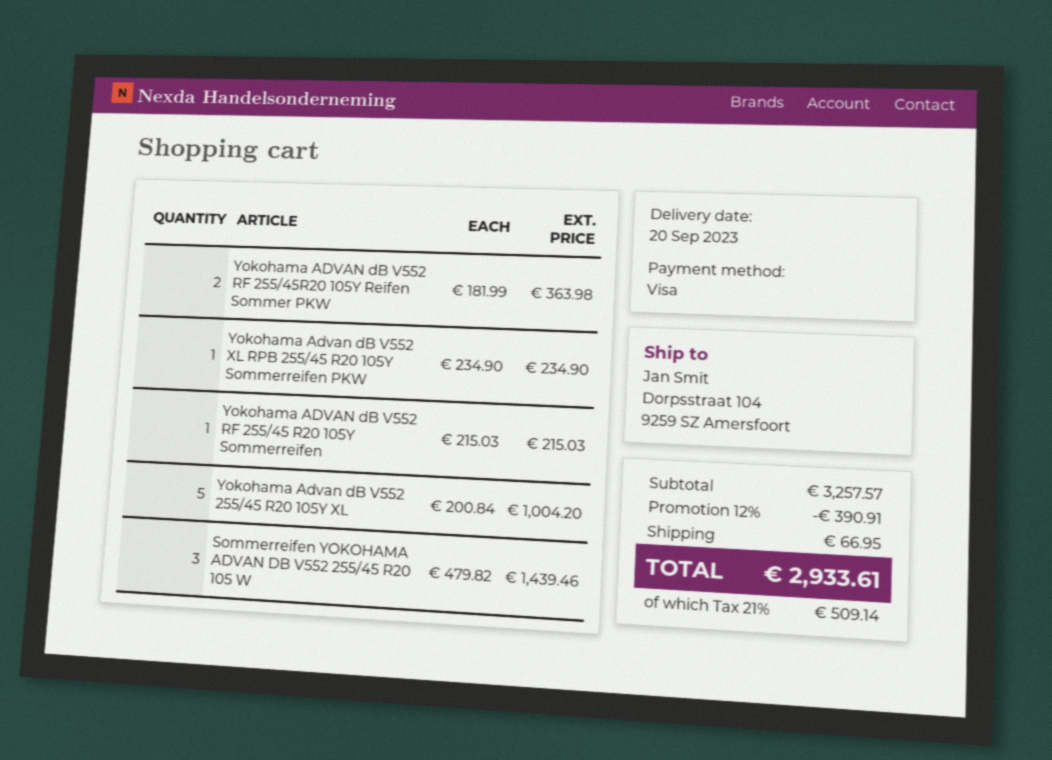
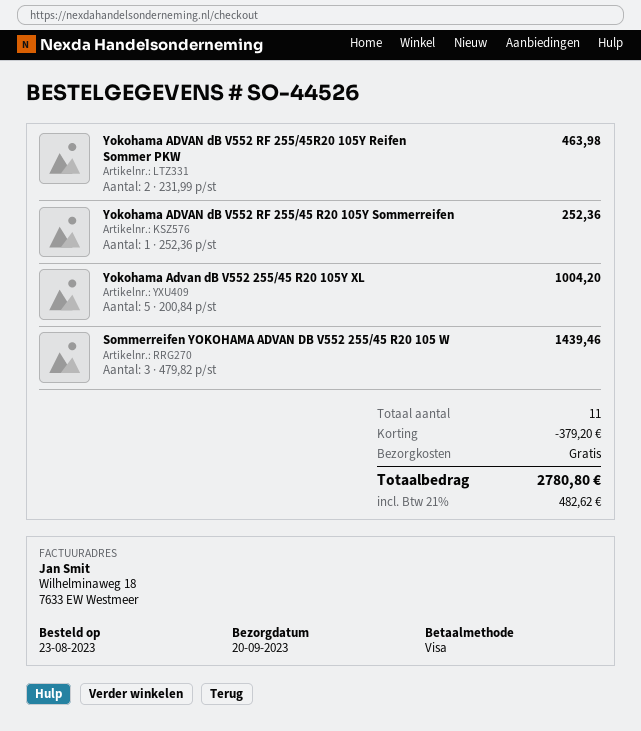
Yokohama ADVAN dB V552 RF 255/45R20 105Y Reifen Sommer PKW: 2 x 181.99 = 363.98 -> 2 x 231.99 = 463.98
Yokohama Advan dB V552 XL RPB 255/45 R20 105Y Sommerreifen PKW: 1 x 234.90 = 234.90 -> none
Yokohama ADVAN dB V552 RF 255/45 R20 105Y Sommerreifen: 1 x 215.03 = 215.03 -> 1 x 252.36 = 252.36
discount: 390.91 -> 379.20
shipping: 66.95 -> 0.00
tax: 21% = 509.14 -> 21% = 482.62
total: 2933.61 -> 2780.80

